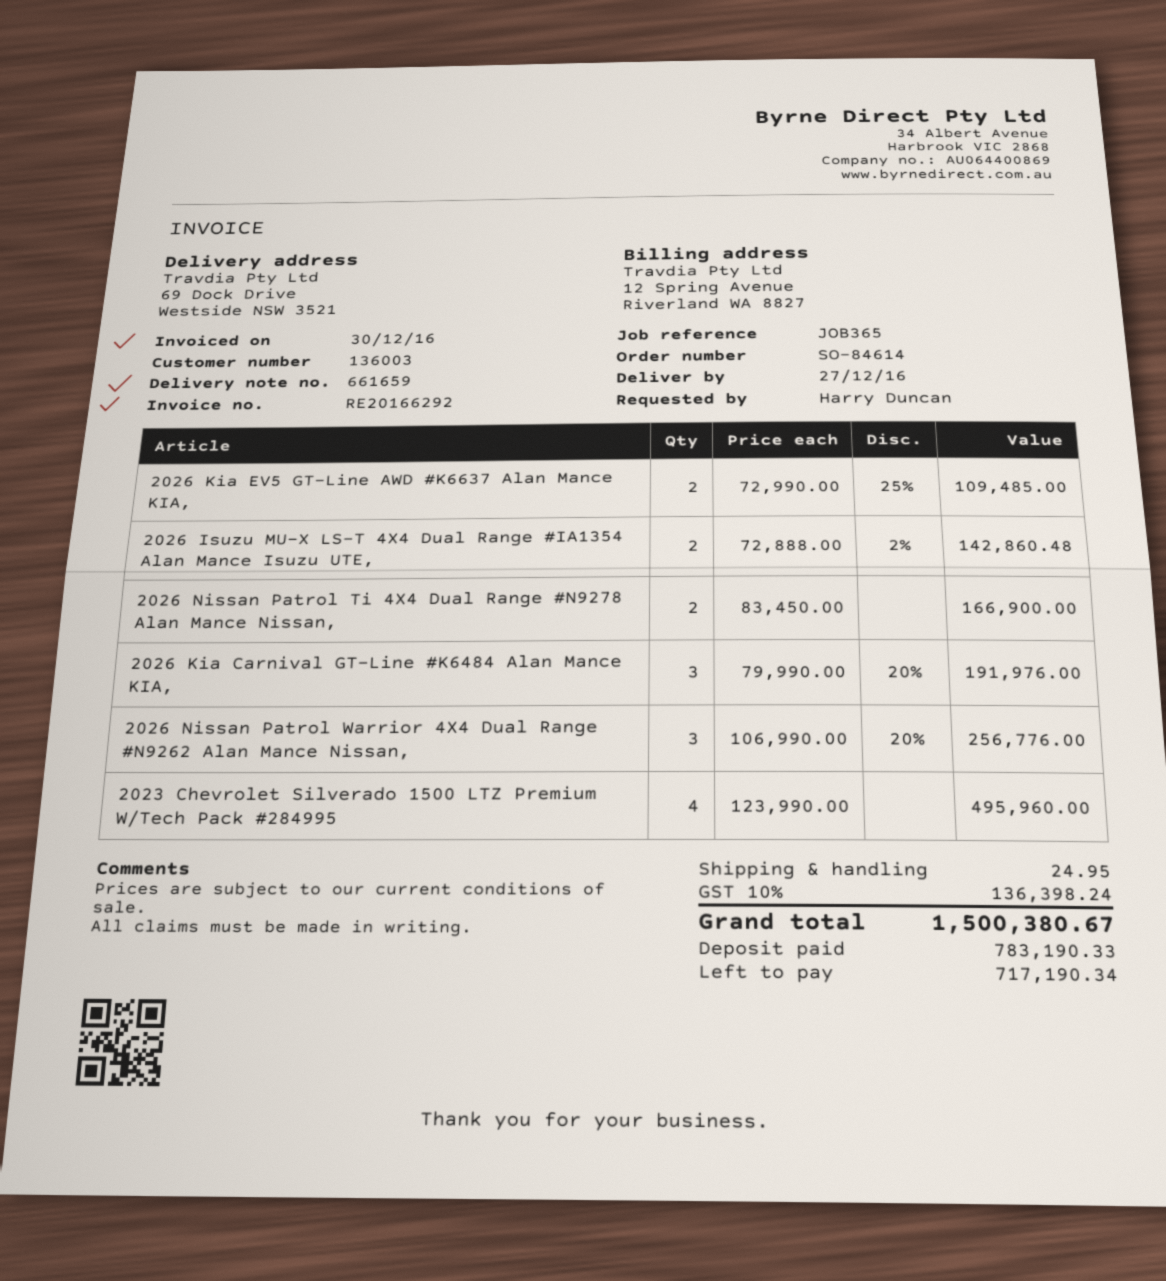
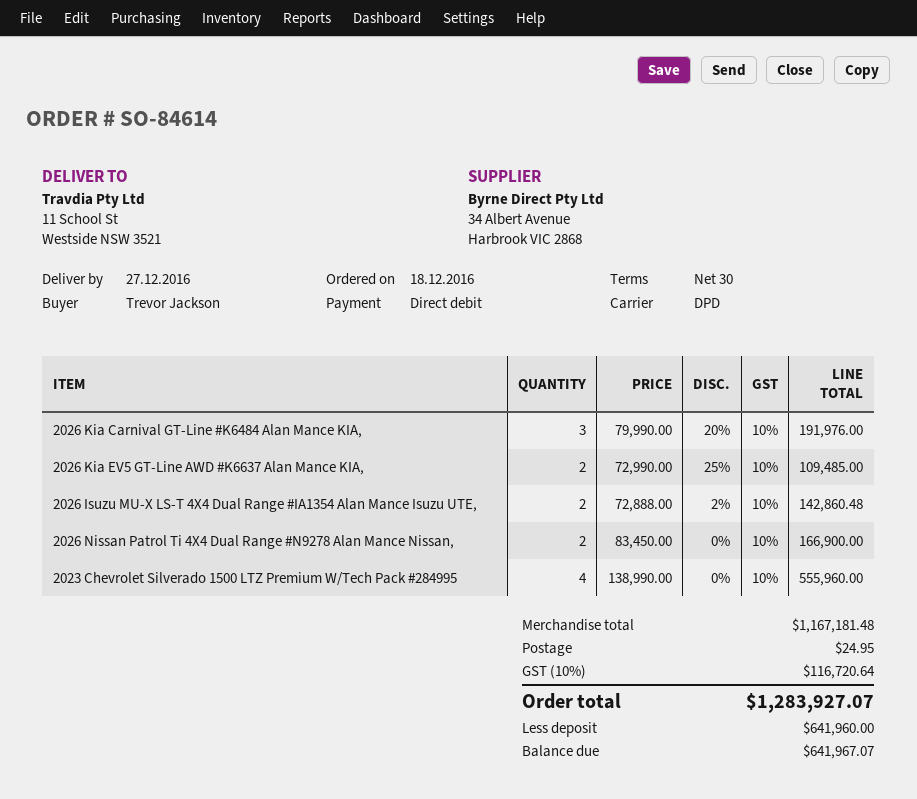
ordered by: Harry Duncan -> Trevor Jackson
ship to: 69 Dock Drive, Westside NSW 3521 -> 11 School St, Westside NSW 3521
2026 Nissan Patrol Warrior 4X4 Dual Range #N9262 Alan Mance Nissan,: 3 x 106990.00 - 20% = 256776.00 -> none
2023 Chevrolet Silverado 1500 LTZ Premium W/Tech Pack #284995: 4 x 123990.00 = 495960.00 -> 4 x 138990.00 = 555960.00
tax: 10% = 136398.24 -> 10% = 116720.64
total: 1500380.67 -> 1283927.07
deposit: 783190.33 -> 641960.00
balance: 717190.34 -> 641967.07

